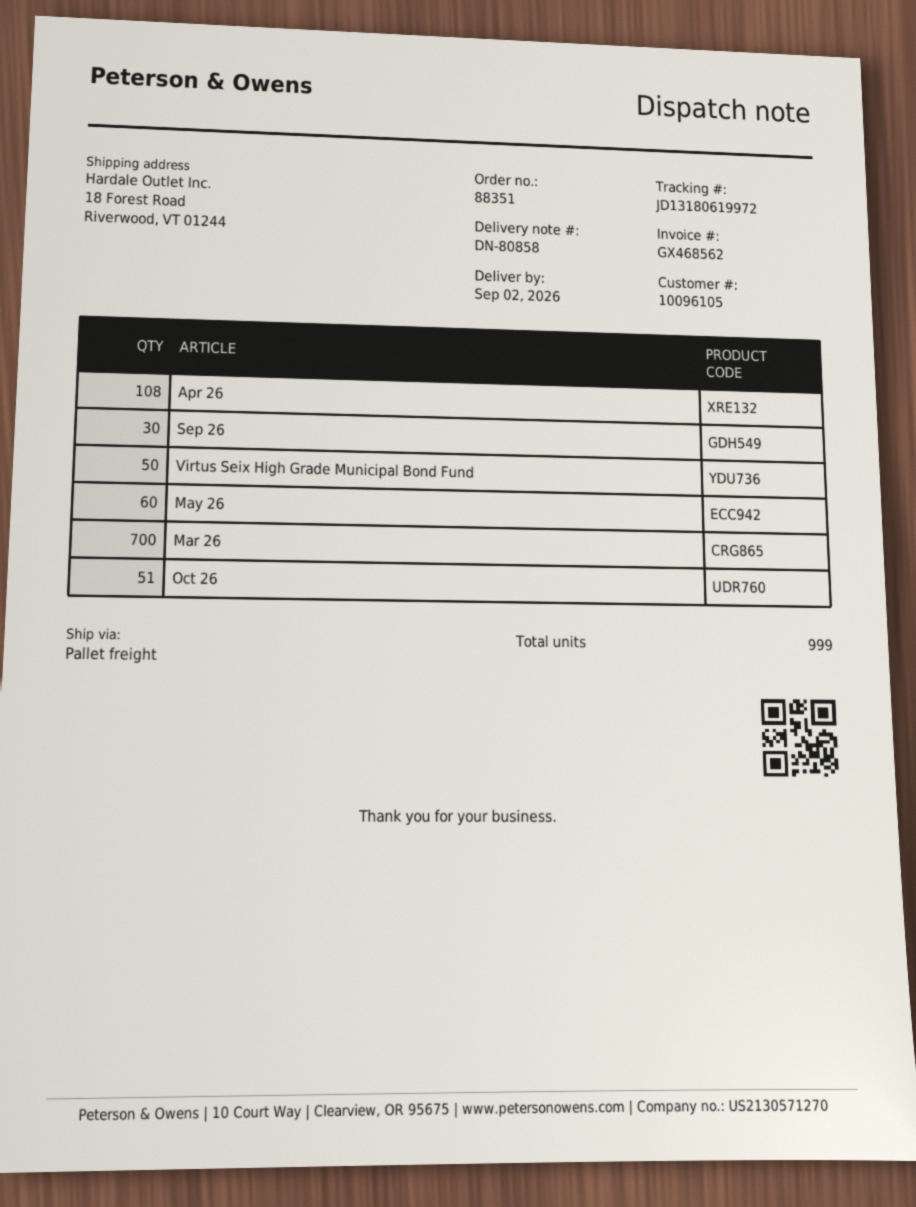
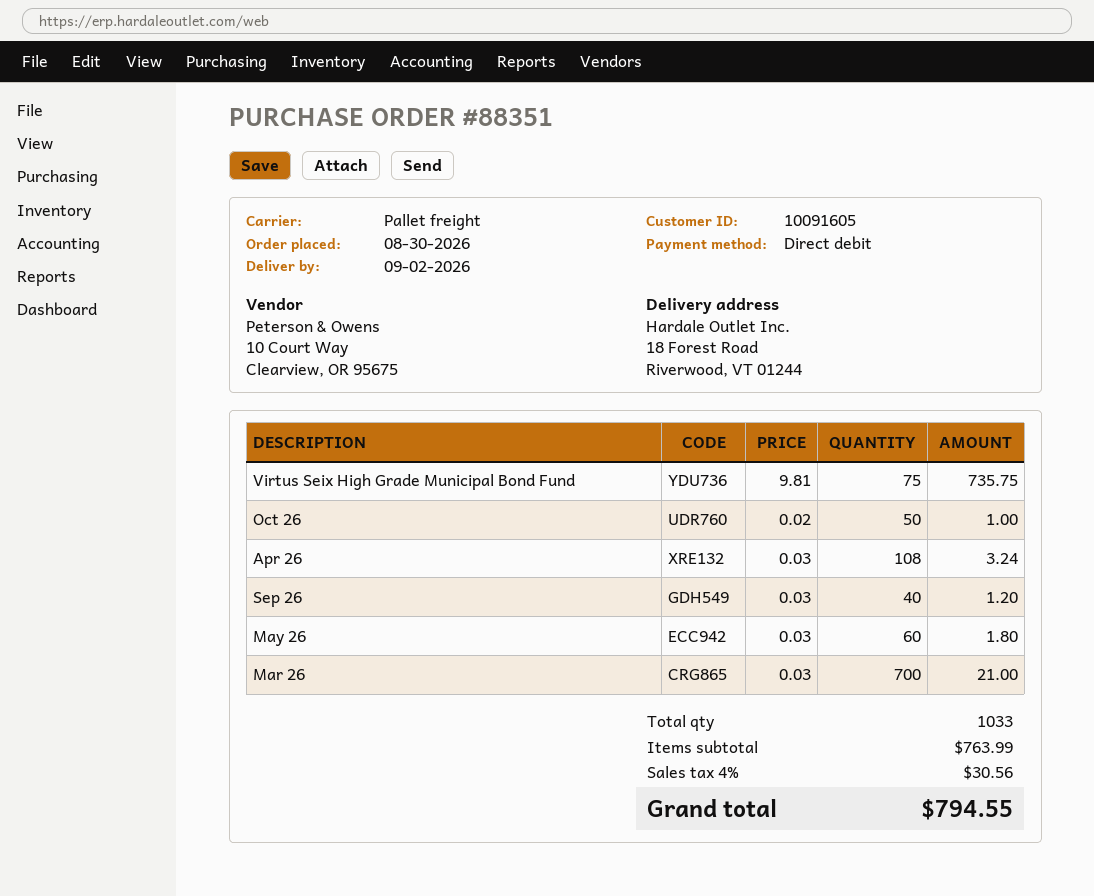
customer number: 10096105 -> 10091605
Sep 26: 30 -> 40
Virtus Seix High Grade Municipal Bond Fund: 50 -> 75
Oct 26: 51 -> 50
total quantity: 999 -> 1033

